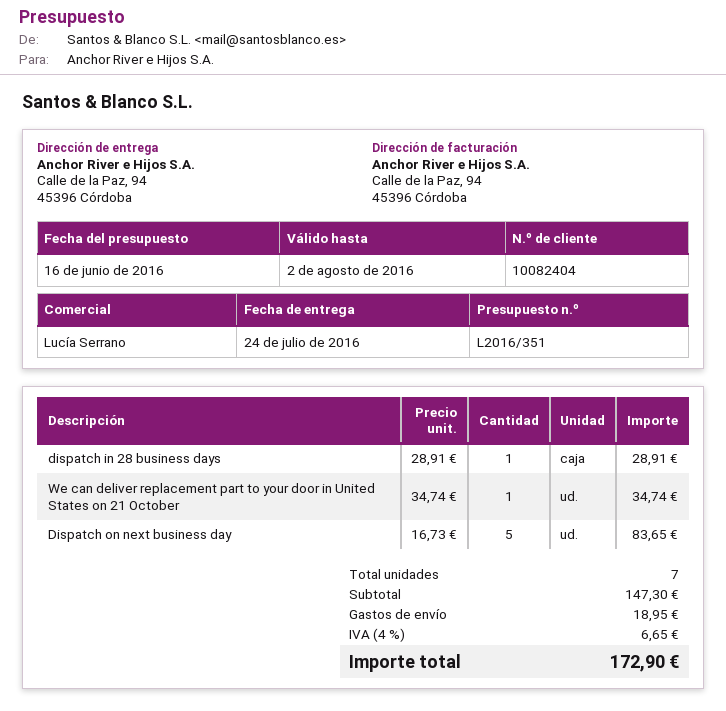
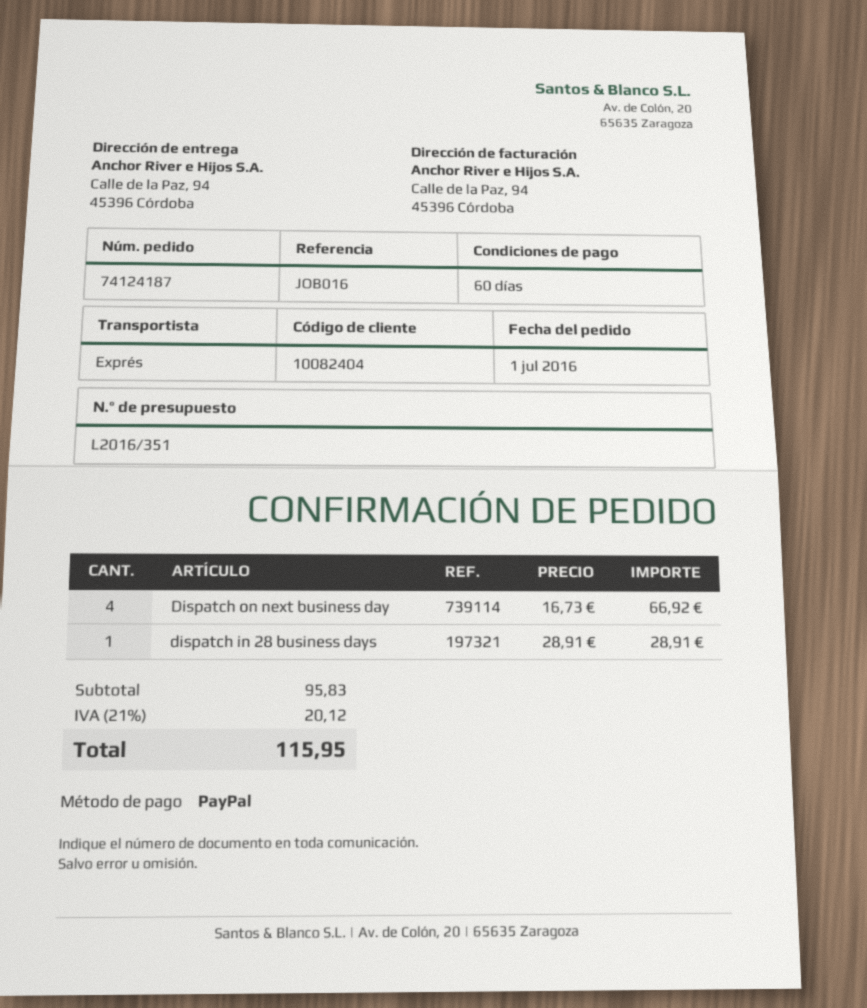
We can deliver replacement part to your door in United States on 21 October: 1 x 34.74 = 34.74 -> none
Dispatch on next business day: 5 x 16.73 = 83.65 -> 4 x 16.73 = 66.92
subtotal: 147.30 -> 95.83
shipping: 18.95 -> none
tax: 4% = 6.65 -> 21% = 20.12
total: 172.90 -> 115.95

